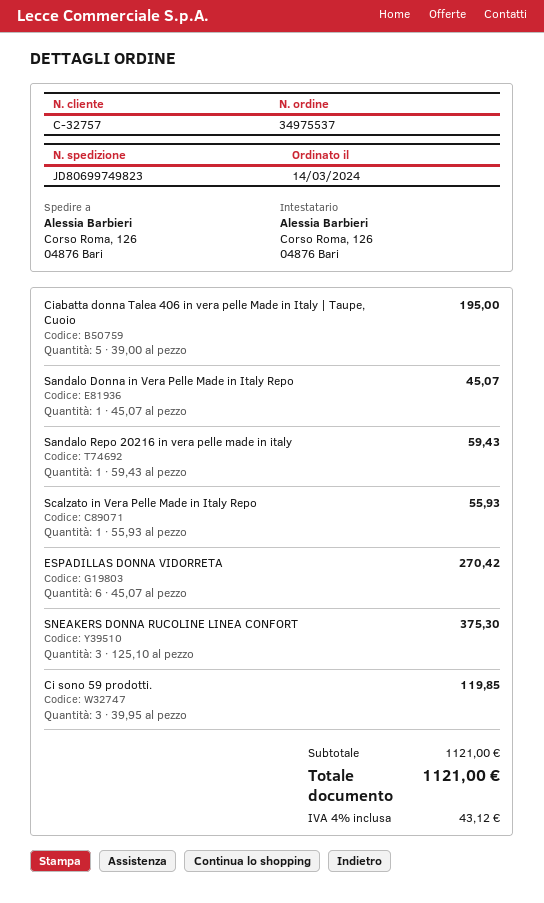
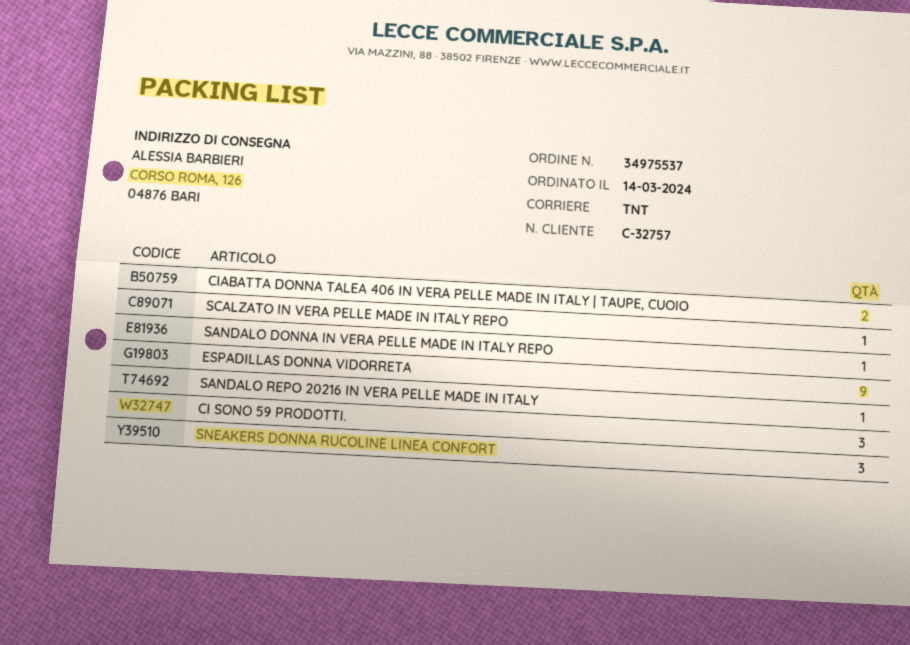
Ciabatta donna Talea 406 in vera pelle Made in Italy | Taupe, Cuoio: 5 -> 2
ESPADILLAS DONNA VIDORRETA: 6 -> 9

